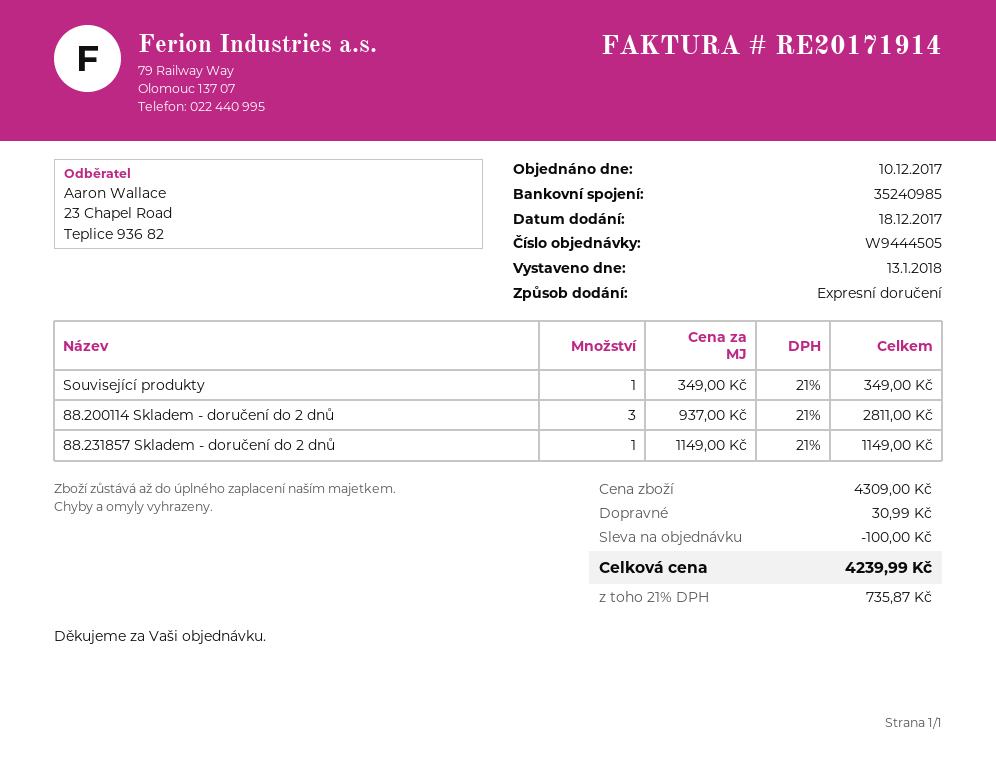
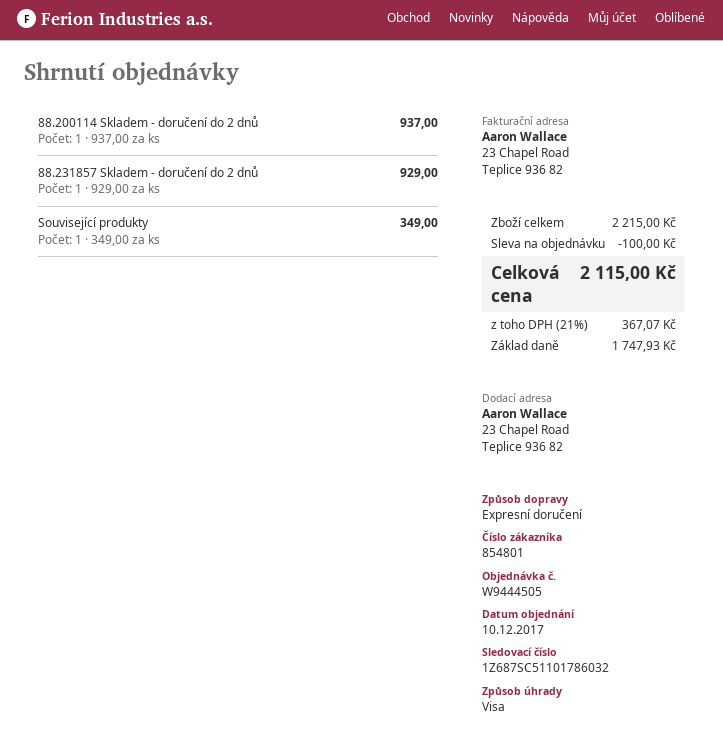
88.200114 Skladem - doručení do 2 dnů: 3 x 937.00 = 2811.00 -> 1 x 937.00 = 937.00
88.231857 Skladem - doručení do 2 dnů: 1 x 1149.00 = 1149.00 -> 1 x 929.00 = 929.00
subtotal: 4309.00 -> 2215.00
shipping: 30.99 -> none
tax: 21% = 735.87 -> 21% = 367.07
total: 4239.99 -> 2115.00

